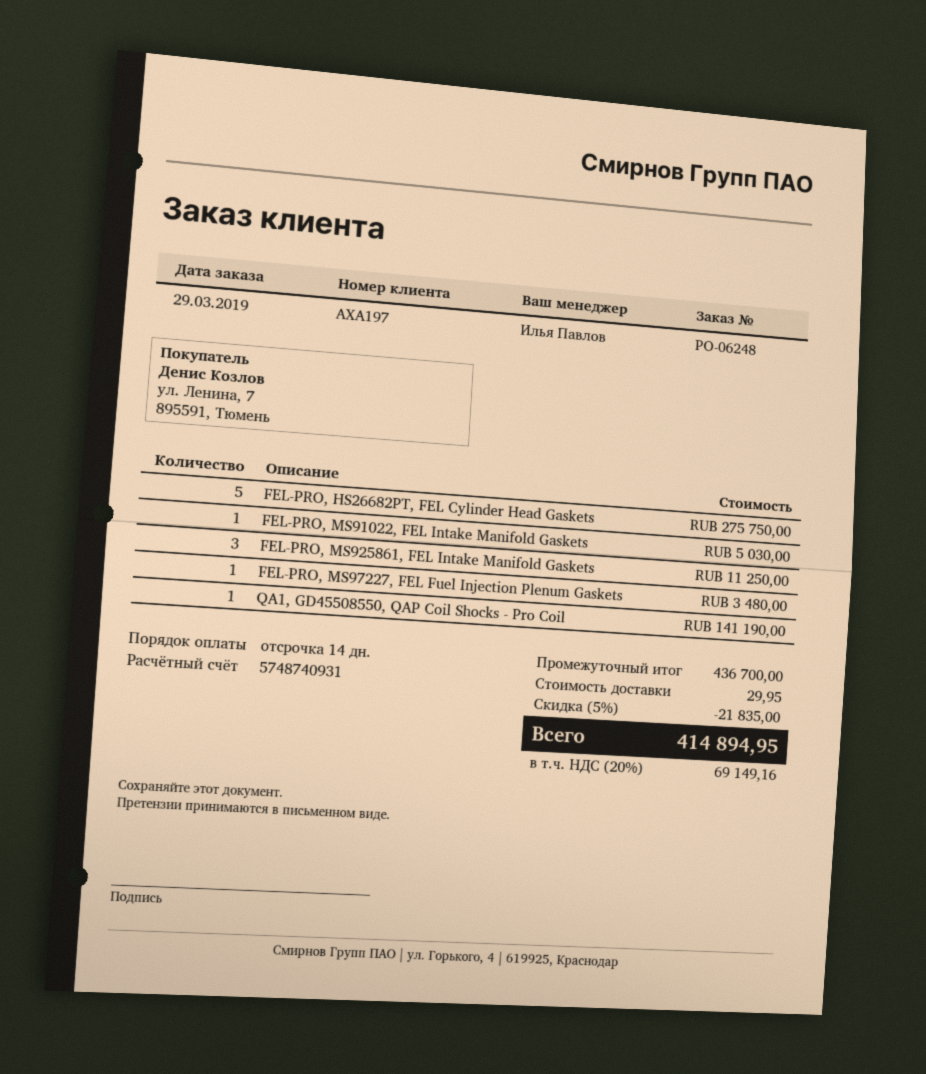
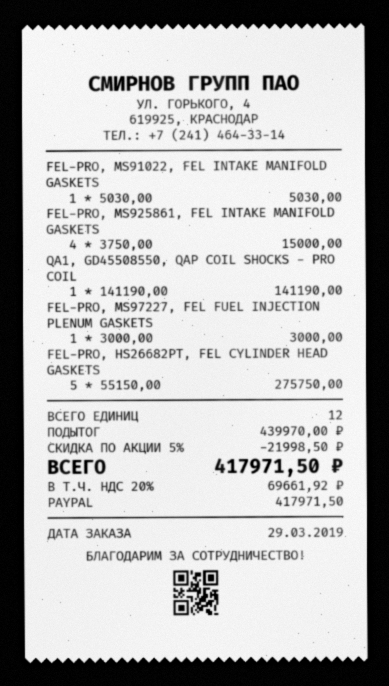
FEL-PRO, MS925861, FEL Intake Manifold Gaskets: 3 for 11250.00 -> 4 for 15000.00
FEL-PRO, MS97227, FEL Fuel Injection Plenum Gaskets: 1 for 3480.00 -> 1 for 3000.00
subtotal: 436700.00 -> 439970.00
discount: 5% = 21835.00 -> 5% = 21998.50
shipping: 29.95 -> none
tax: 20% = 69149.16 -> 20% = 69661.92
total: 414894.95 -> 417971.50

